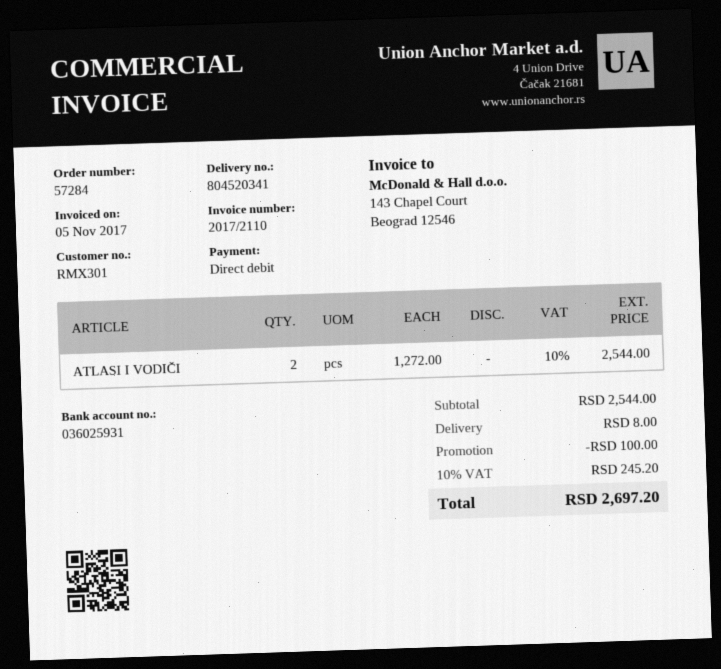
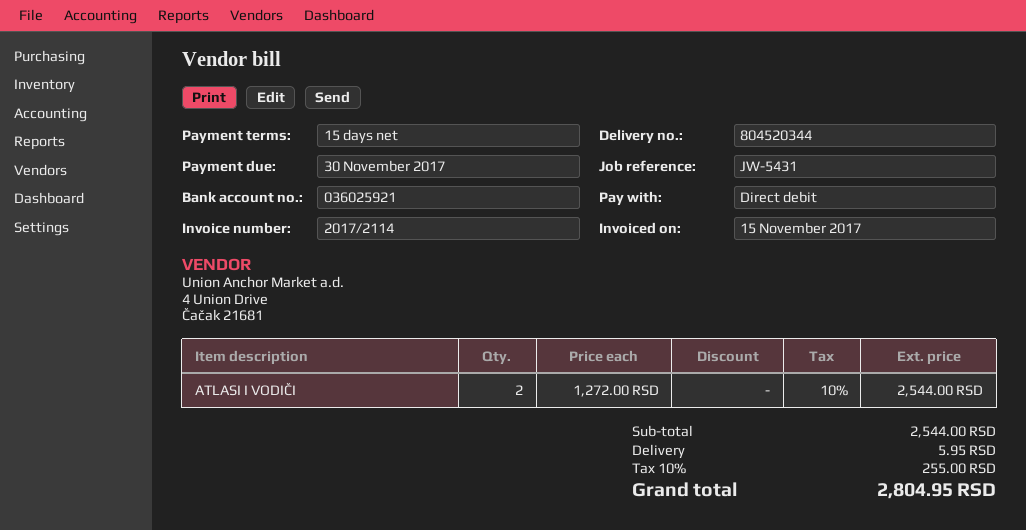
delivery note number: 804520341 -> 804520344
invoice number: 2017/2110 -> 2017/2114
invoice date: 2017-11-05 -> 2017-11-15
bank account: 036025931 -> 036025921
discount: 100.00 -> none
shipping: 8.00 -> 5.95
tax: 10% = 245.20 -> 10% = 255.00
total: 2697.20 -> 2804.95

